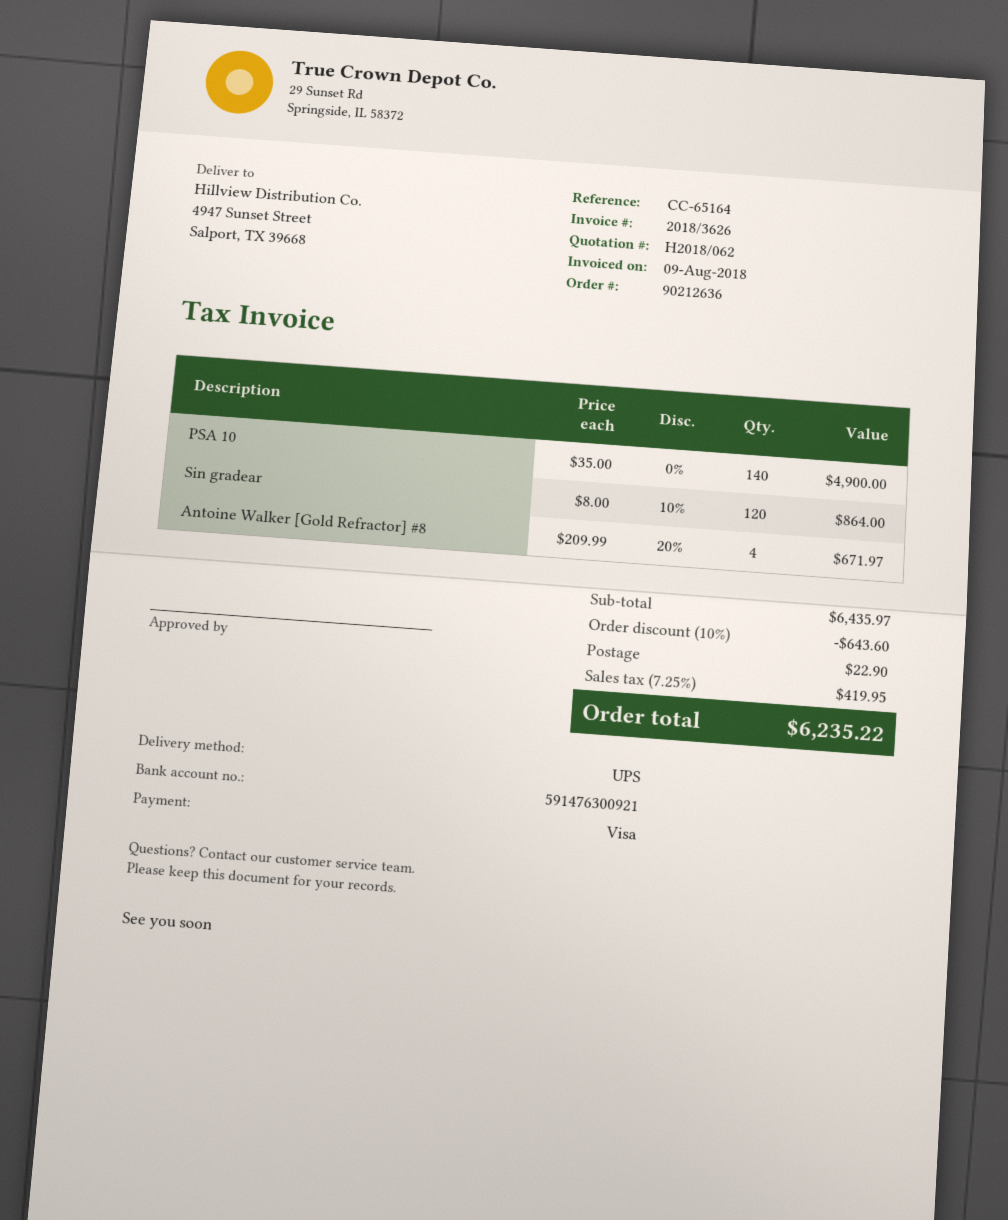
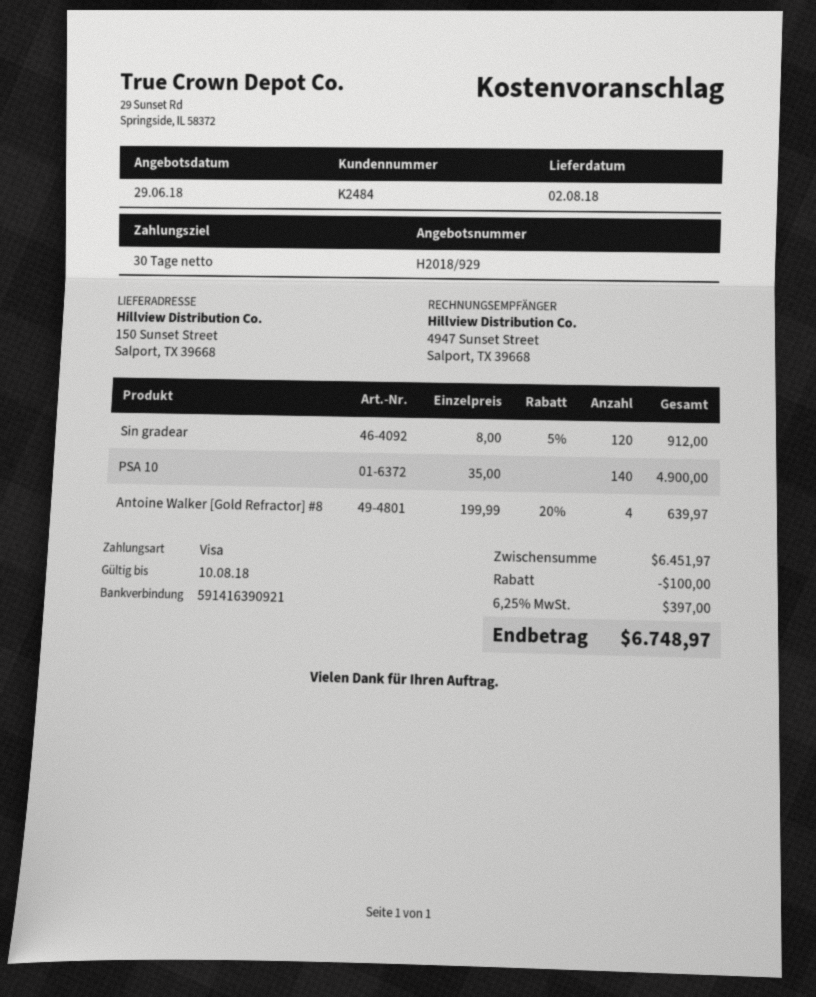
quote number: H2018/062 -> H2018/929
bank account: 591476300921 -> 591416390921
ship to: 4947 Sunset Street, Salport, TX 39668 -> 150 Sunset Street, Salport, TX 39668
Sin gradear: 120 x 8.00 - 10% = 864.00 -> 120 x 8.00 - 5% = 912.00
Antoine Walker [Gold Refractor] #8: 4 x 209.99 - 20% = 671.97 -> 4 x 199.99 - 20% = 639.97
subtotal: 6435.97 -> 6451.97
discount: 643.60 -> 100.00
shipping: 22.90 -> none
tax: 7.25% = 419.95 -> 6.25% = 397.00
total: 6235.22 -> 6748.97

